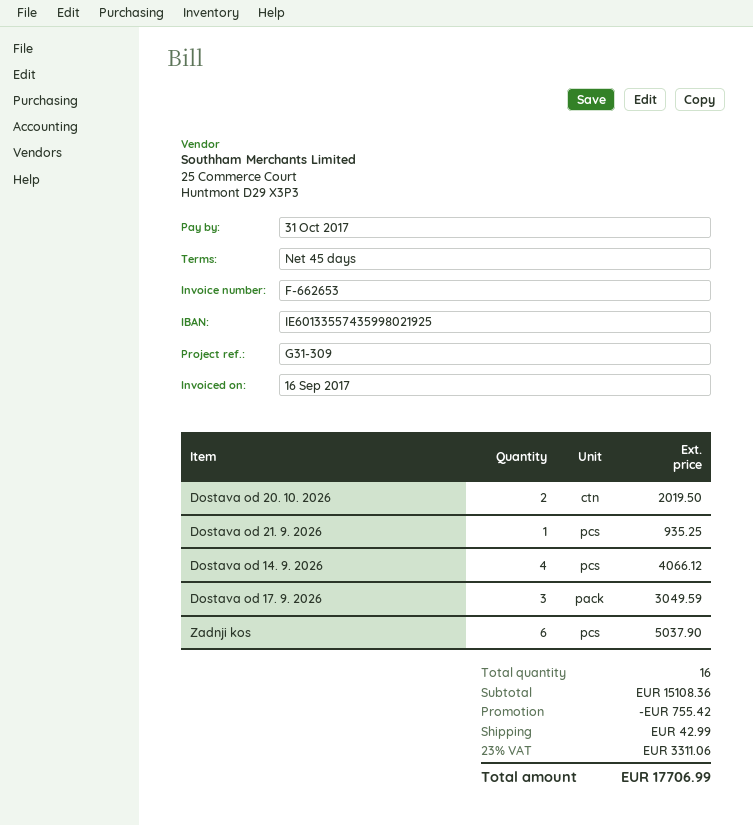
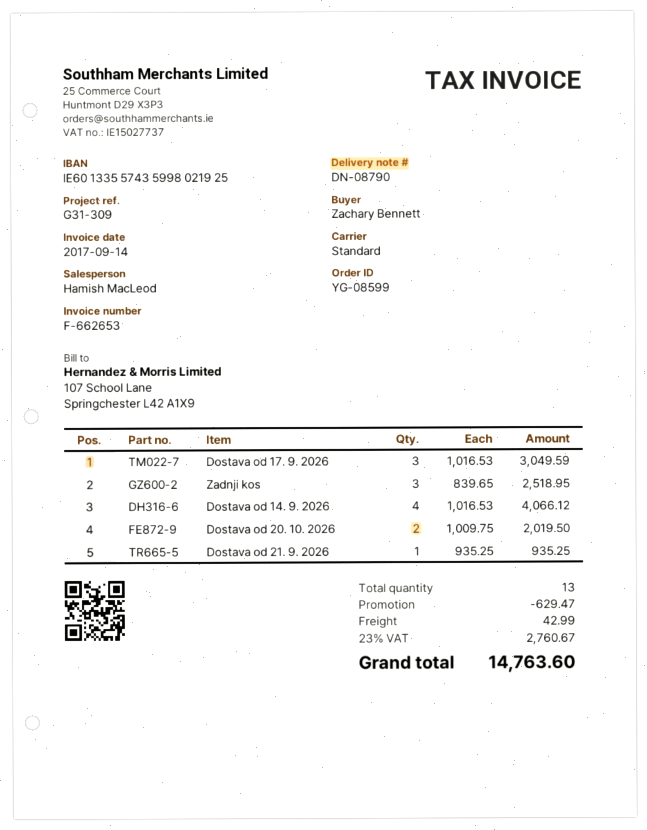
invoice date: 2017-09-16 -> 2017-09-14
Zadnji kos: 6 for 5037.90 -> 3 for 2518.95
total quantity: 16 -> 13
discount: 755.42 -> 629.47
tax: 23% = 3311.06 -> 23% = 2760.67
total: 17706.99 -> 14763.60

